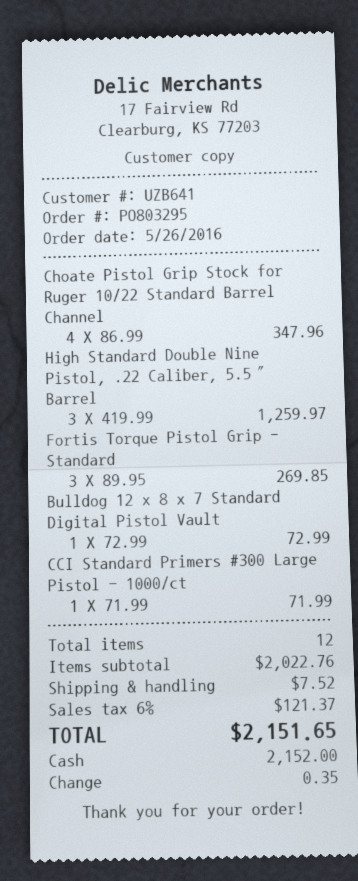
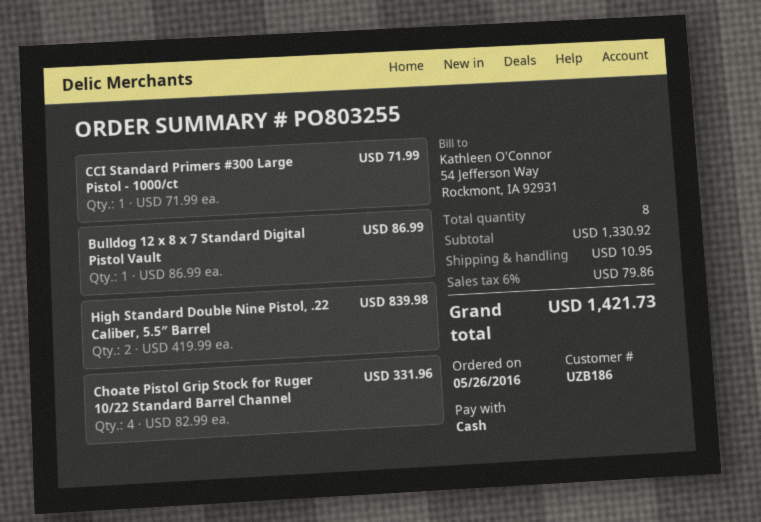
order number: PO803295 -> PO803255
customer number: UZB641 -> UZB186
Choate Pistol Grip Stock for Ruger 10/22 Standard Barrel Channel: 4 x 86.99 = 347.96 -> 4 x 82.99 = 331.96
High Standard Double Nine Pistol, .22 Caliber, 5.5″ Barrel: 3 x 419.99 = 1259.97 -> 2 x 419.99 = 839.98
Fortis Torque Pistol Grip - Standard: 3 x 89.95 = 269.85 -> none
Bulldog 12 x 8 x 7 Standard Digital Pistol Vault: 1 x 72.99 = 72.99 -> 1 x 86.99 = 86.99
total quantity: 12 -> 8
subtotal: 2022.76 -> 1330.92
shipping: 7.52 -> 10.95
tax: 6% = 121.37 -> 6% = 79.86
total: 2151.65 -> 1421.73

